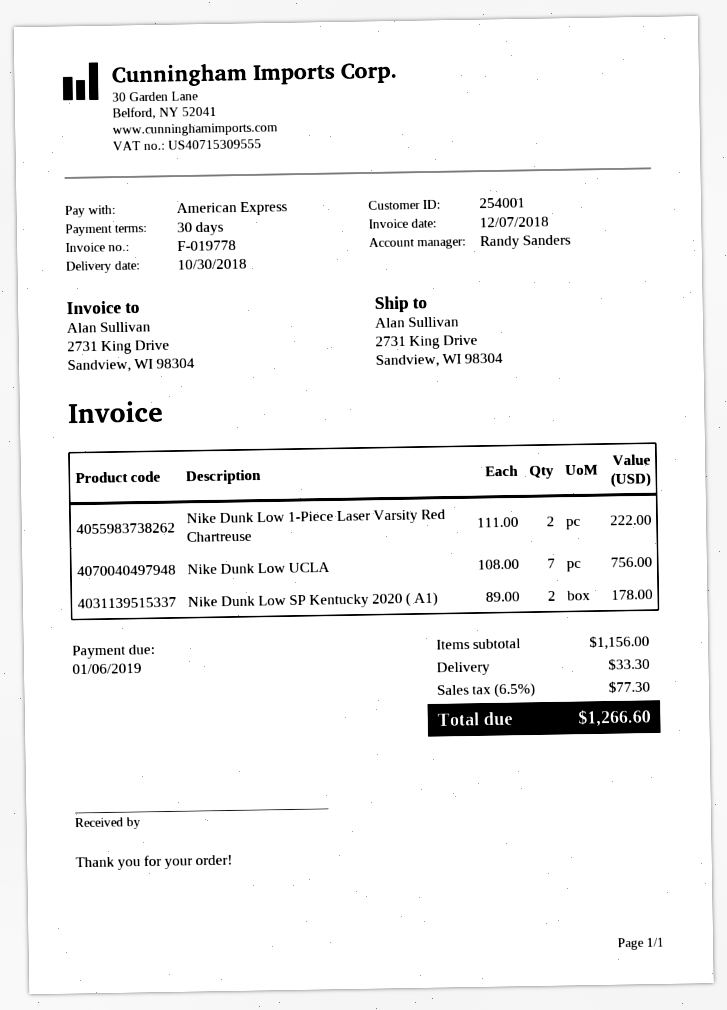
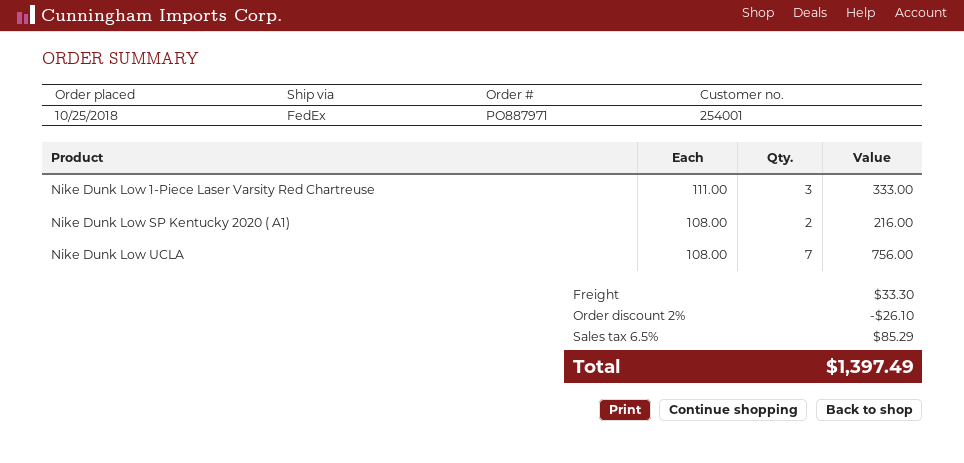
Nike Dunk Low 1-Piece Laser Varsity Red Chartreuse: 2 x 111.00 = 222.00 -> 3 x 111.00 = 333.00
Nike Dunk Low SP Kentucky 2020 ( A1): 2 x 89.00 = 178.00 -> 2 x 108.00 = 216.00
discount: none -> 2% = 26.10
tax: 6.5% = 77.30 -> 6.5% = 85.29
total: 1266.60 -> 1397.49

